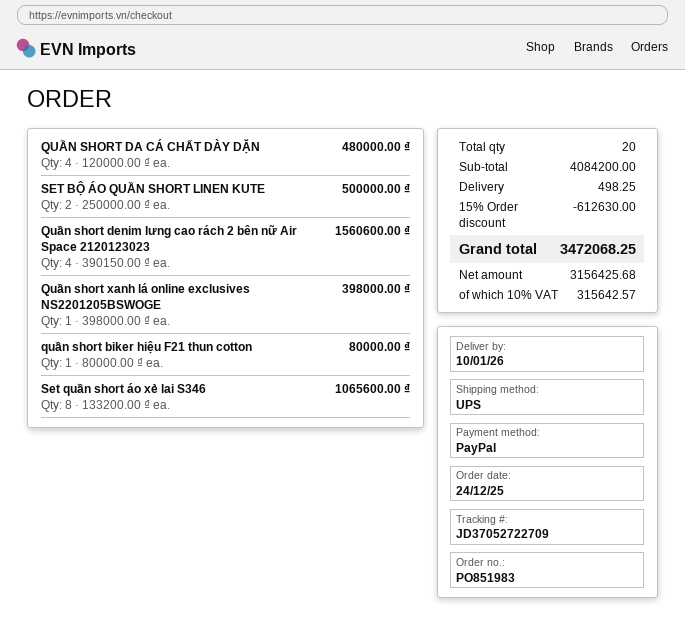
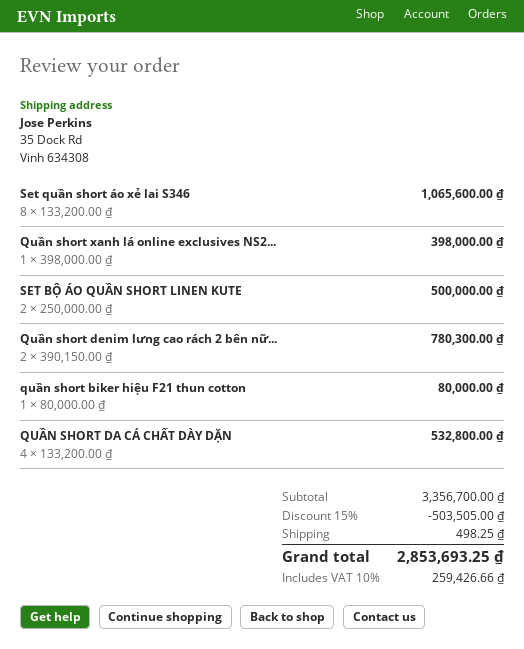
QUẦN SHORT DA CÁ CHẤT DÀY DẶN: 4 x 120000.00 = 480000.00 -> 4 x 133200.00 = 532800.00
Quần short denim lưng cao rách 2 bên nữ Air Space 2120123023: 4 x 390150.00 = 1560600.00 -> 2 x 390150.00 = 780300.00
subtotal: 4084200.00 -> 3356700.00
discount: 15% = 612630.00 -> 15% = 503505.00
tax: 10% = 315642.57 -> 10% = 259426.66
total: 3472068.25 -> 2853693.25

